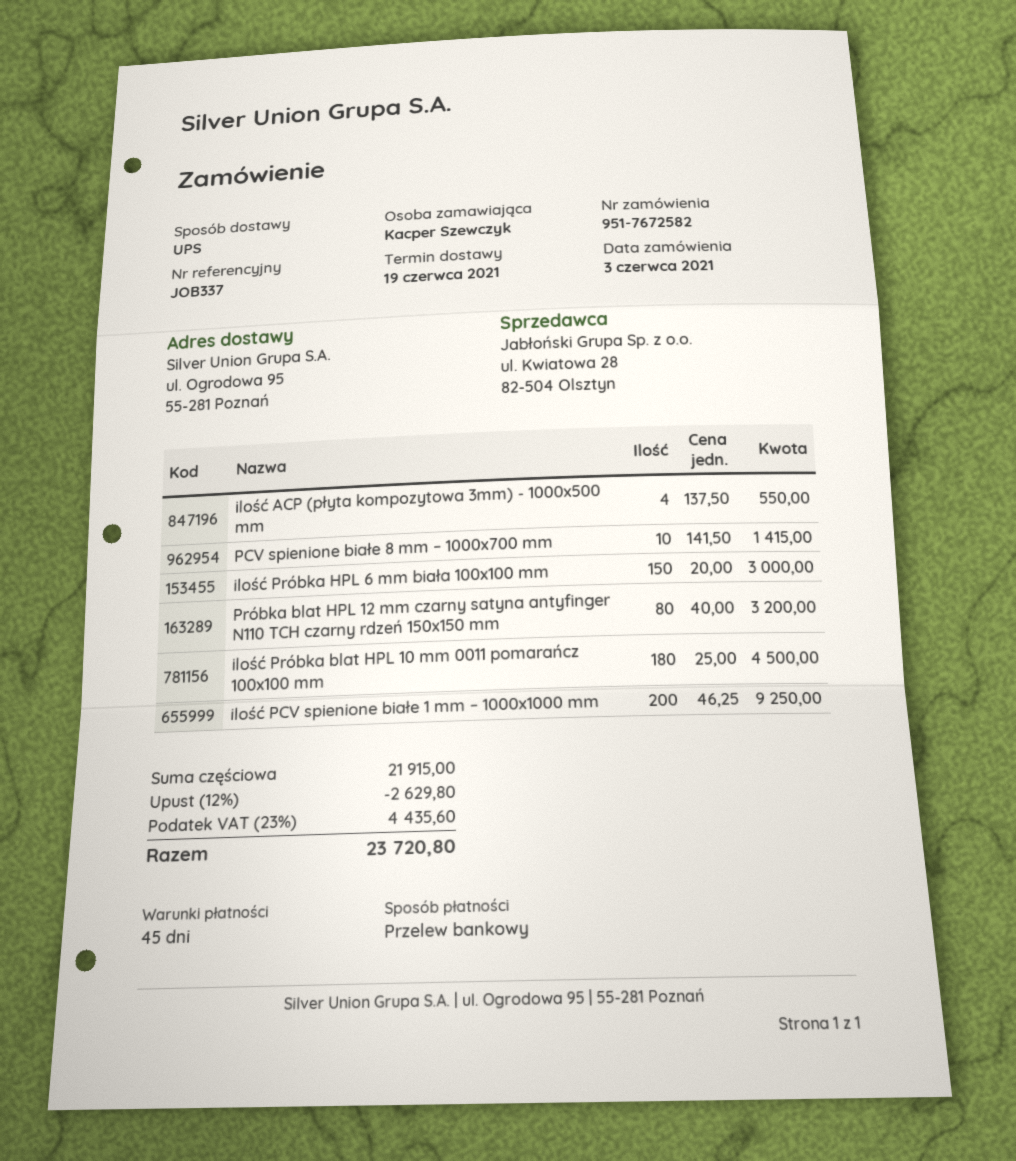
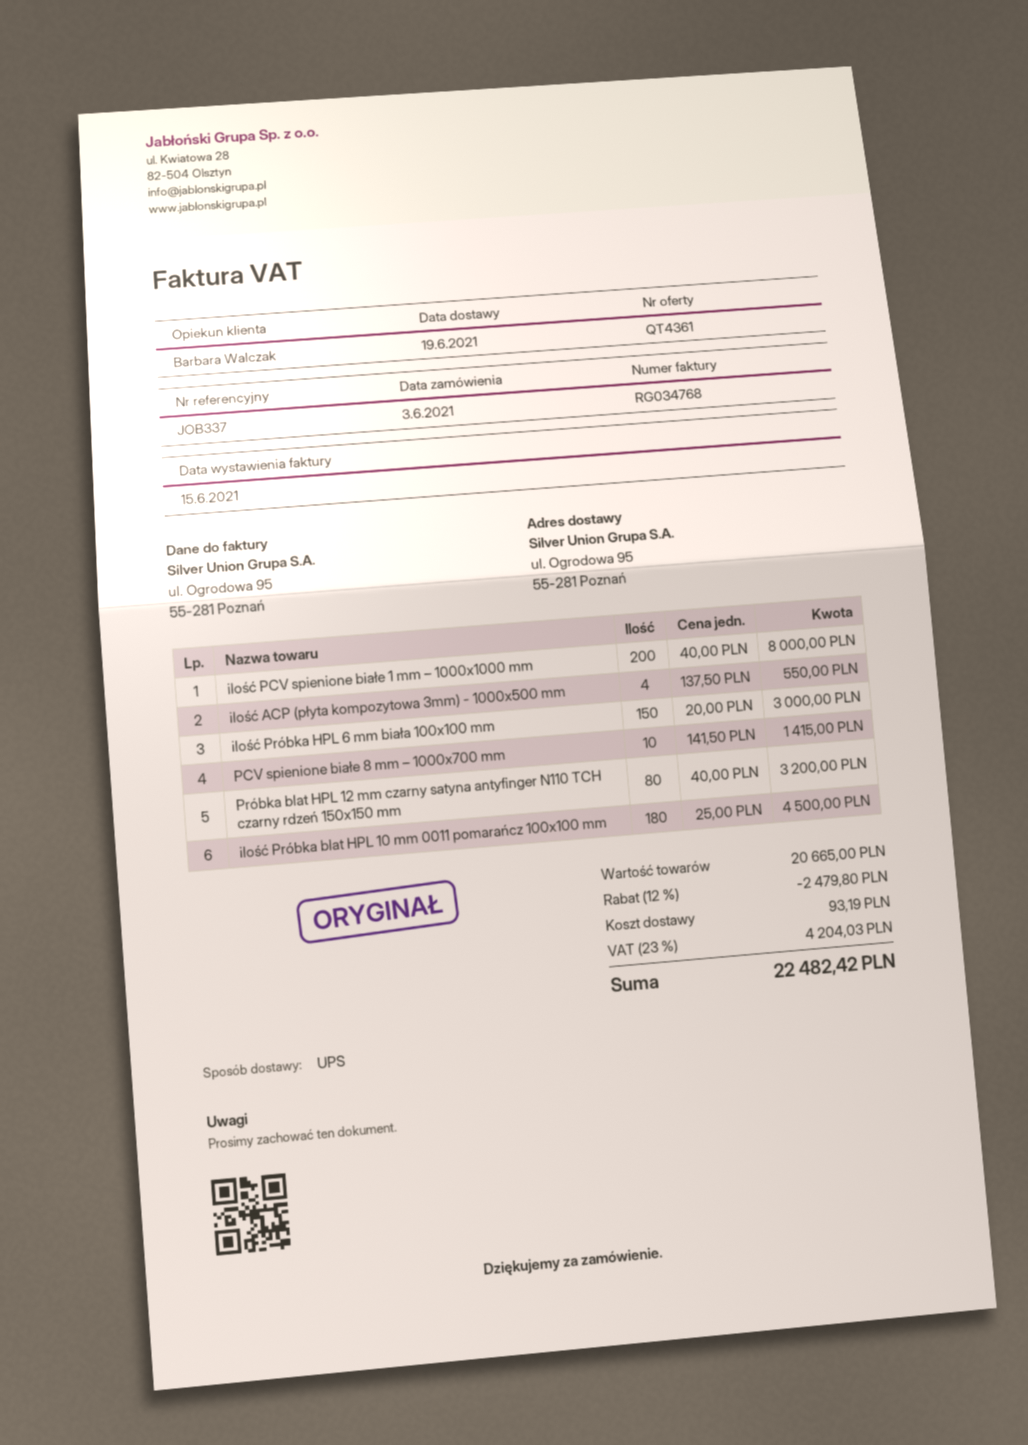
ilość PCV spienione białe 1 mm – 1000x1000 mm: 200 x 46.25 = 9250.00 -> 200 x 40.00 = 8000.00
subtotal: 21915.00 -> 20665.00
discount: 12% = 2629.80 -> 12% = 2479.80
shipping: none -> 93.19
tax: 23% = 4435.60 -> 23% = 4204.03
total: 23720.80 -> 22482.42

